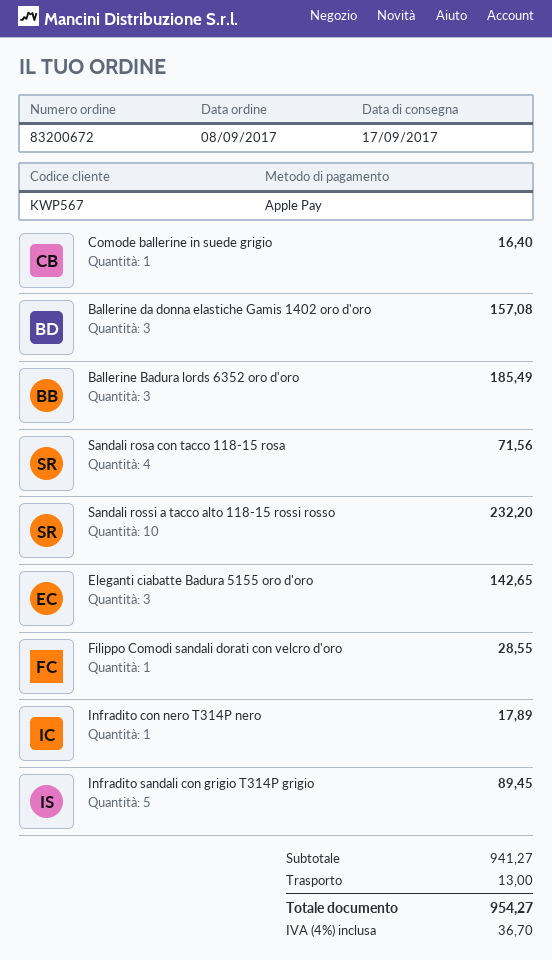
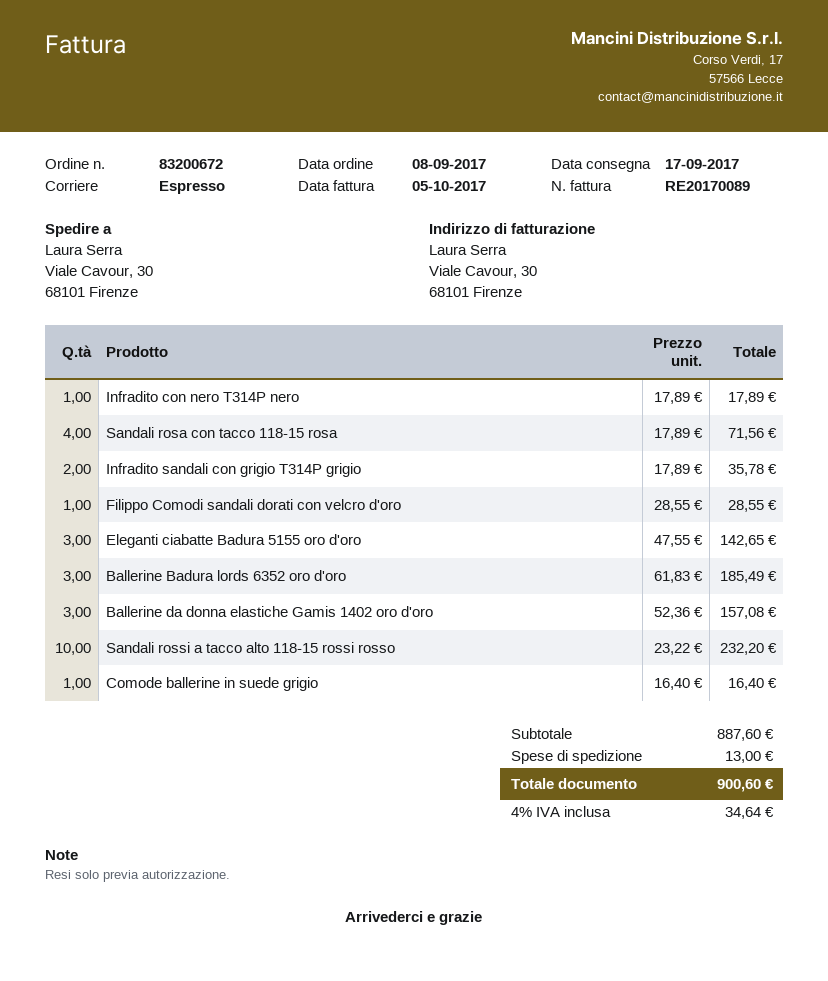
Infradito sandali con grigio T314P grigio: 5 for 89.45 -> 2 for 35.78
subtotal: 941.27 -> 887.60
tax: 4% = 36.70 -> 4% = 34.64
total: 954.27 -> 900.60

